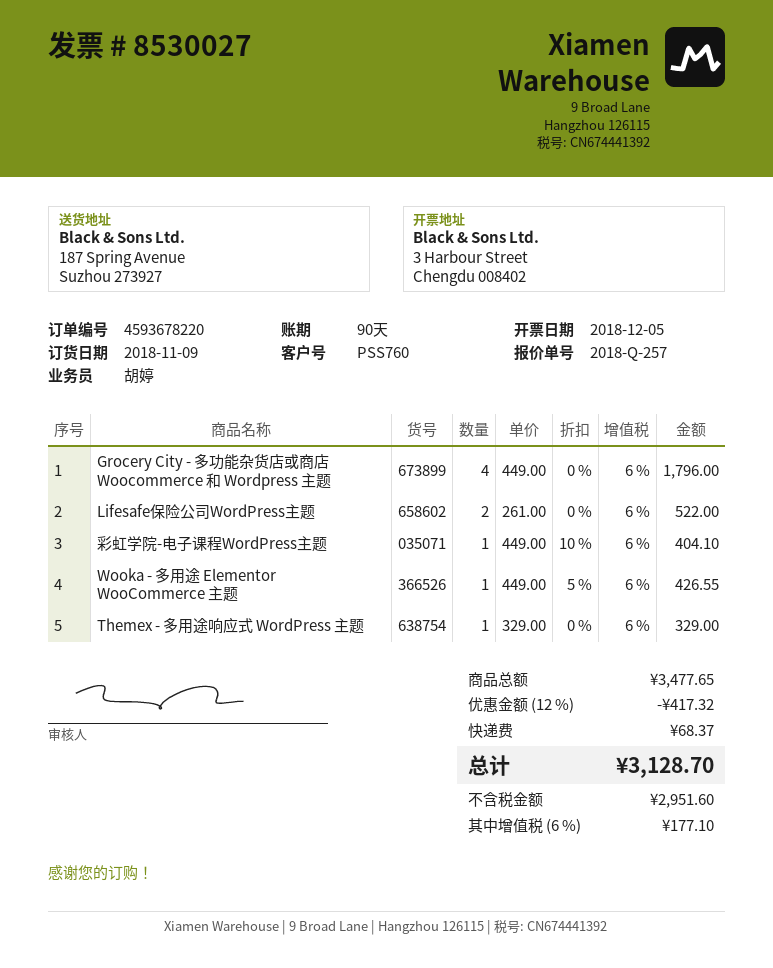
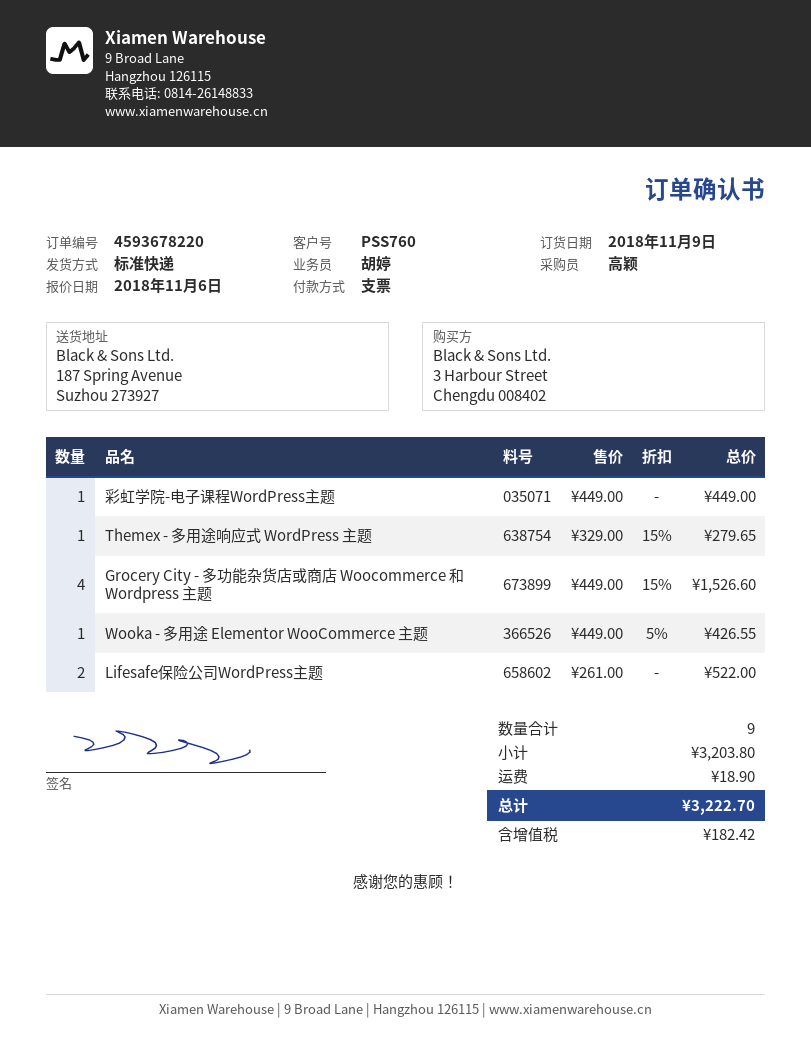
Grocery City - 多功能杂货店或商店 Woocommerce 和 Wordpress 主题: 4 x 449.00 = 1796.00 -> 4 x 449.00 - 15% = 1526.60
彩虹学院-电子课程WordPress主题: 1 x 449.00 - 10% = 404.10 -> 1 x 449.00 = 449.00
Themex - 多用途响应式 WordPress 主题: 1 x 329.00 = 329.00 -> 1 x 329.00 - 15% = 279.65
subtotal: 3477.65 -> 3203.80
discount: 12% = 417.32 -> none
shipping: 68.37 -> 18.90
tax: 177.10 -> 182.42
total: 3128.70 -> 3222.70

